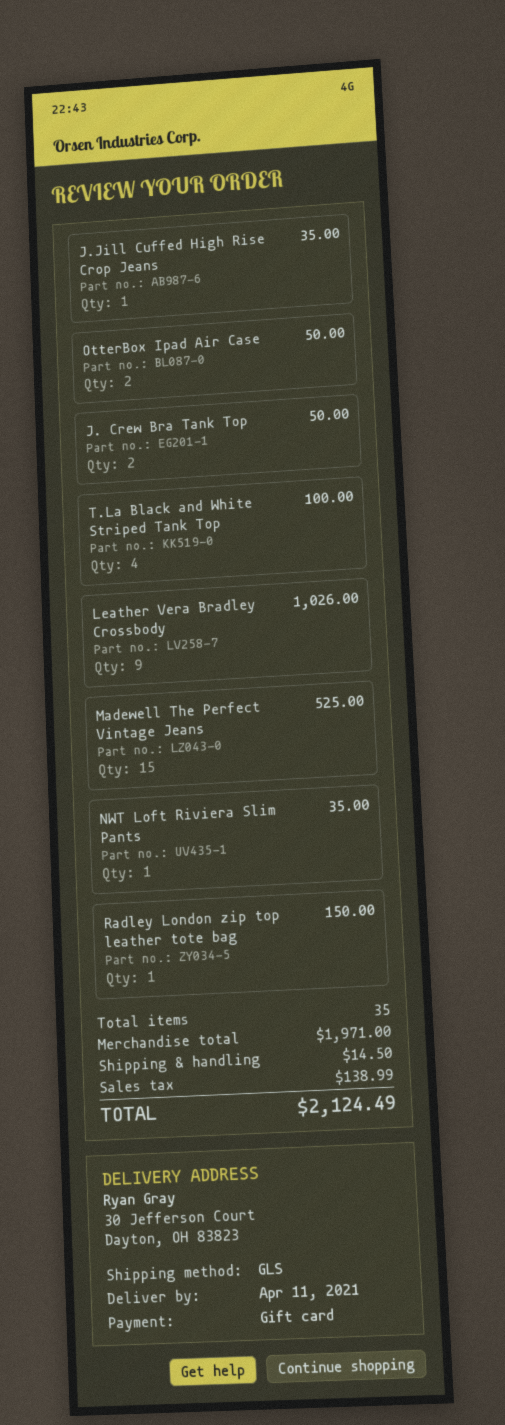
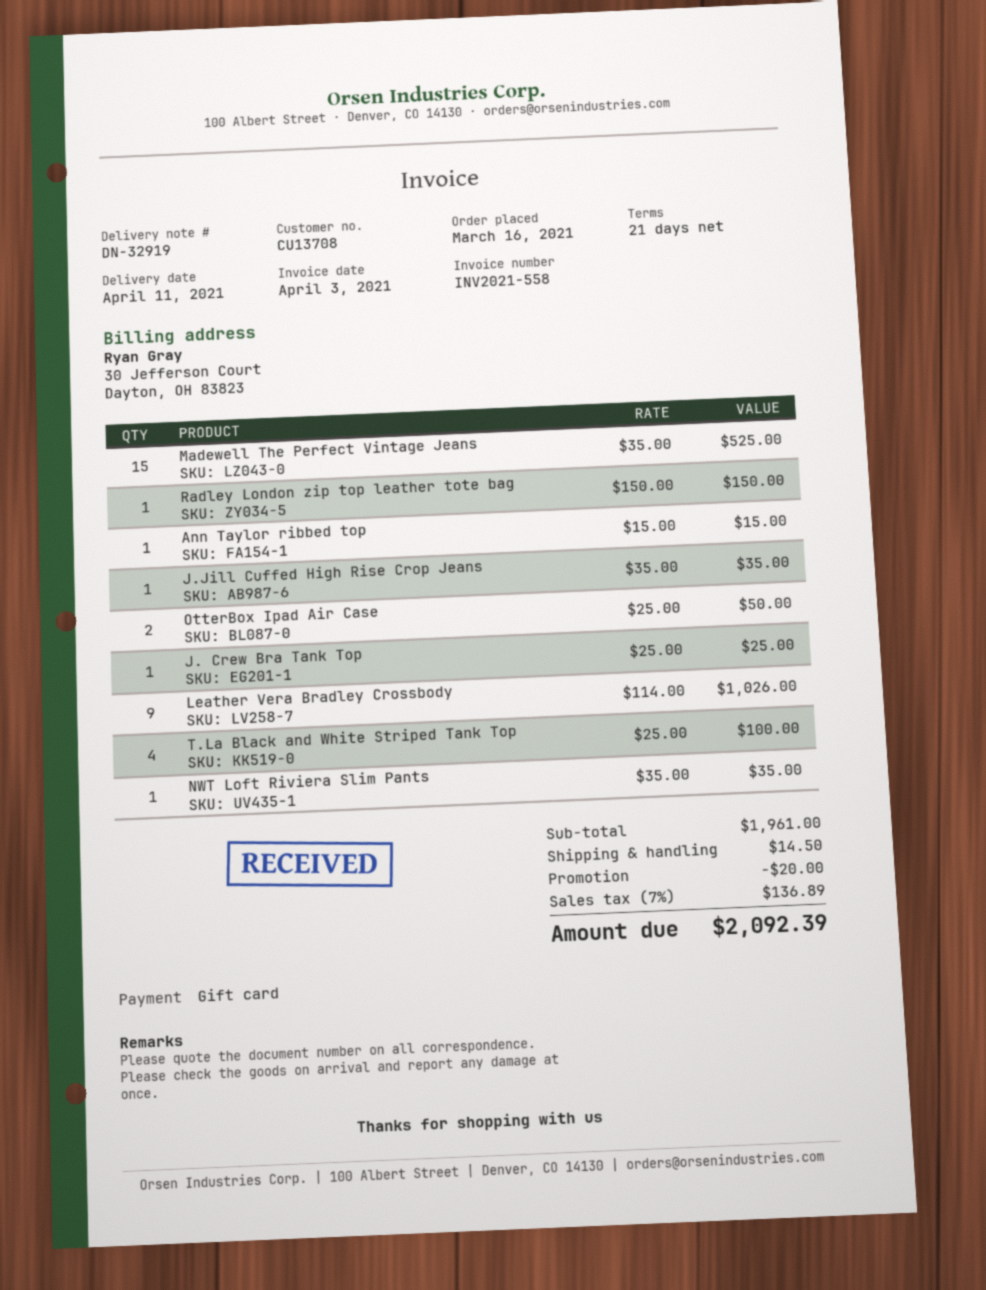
J. Crew Bra Tank Top: 2 for 50.00 -> 1 for 25.00
Ann Taylor ribbed top: none -> 1 for 15.00
subtotal: 1971.00 -> 1961.00
discount: none -> 20.00
tax: 138.99 -> 136.89
total: 2124.49 -> 2092.39

